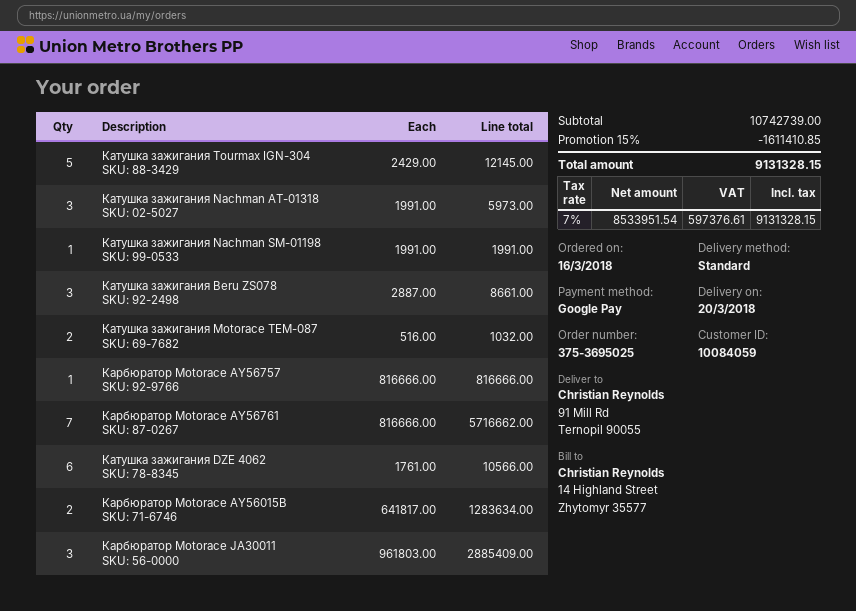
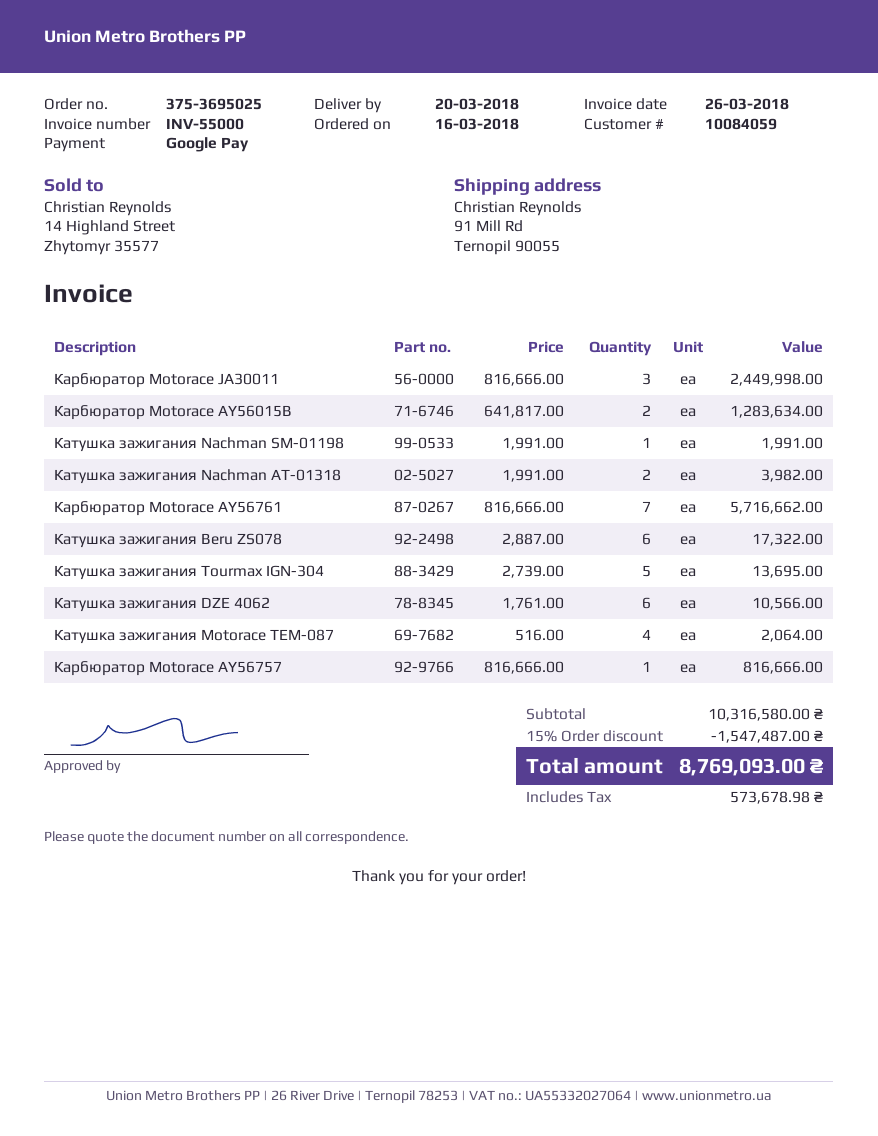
Катушка зажигания Tourmax IGN-304: 5 x 2429.00 = 12145.00 -> 5 x 2739.00 = 13695.00
Катушка зажигания Nachman AT-01318: 3 x 1991.00 = 5973.00 -> 2 x 1991.00 = 3982.00
Катушка зажигания Beru ZS078: 3 x 2887.00 = 8661.00 -> 6 x 2887.00 = 17322.00
Катушка зажигания Motorace TEM-087: 2 x 516.00 = 1032.00 -> 4 x 516.00 = 2064.00
Карбюратор Motorace JA30011: 3 x 961803.00 = 2885409.00 -> 3 x 816666.00 = 2449998.00
subtotal: 10742739.00 -> 10316580.00
discount: 15% = 1611410.85 -> 15% = 1547487.00
tax: 597376.61 -> 573678.98
total: 9131328.15 -> 8769093.00

